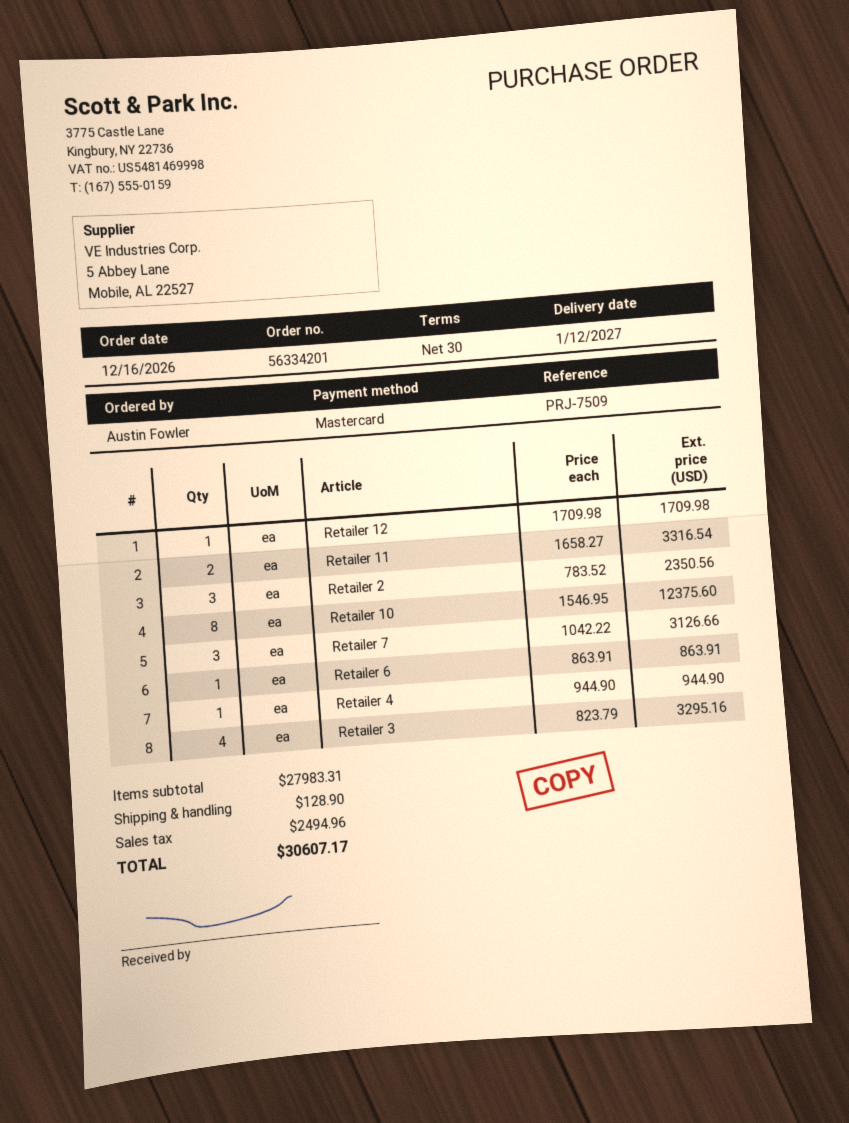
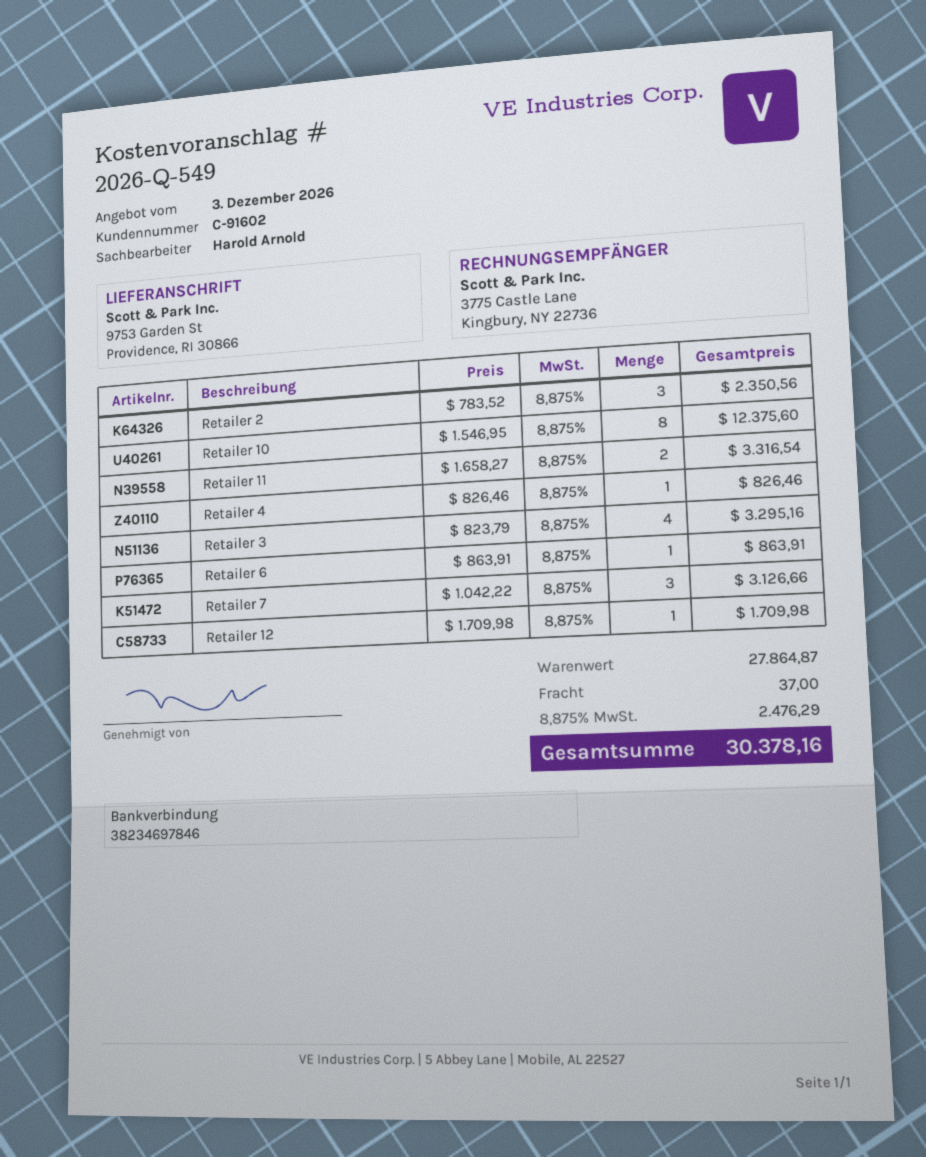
Retailer 4: 1 x 944.90 = 944.90 -> 1 x 826.46 = 826.46
subtotal: 27983.31 -> 27864.87
shipping: 128.90 -> 37.00
tax: 2494.96 -> 2476.29
total: 30607.17 -> 30378.16

